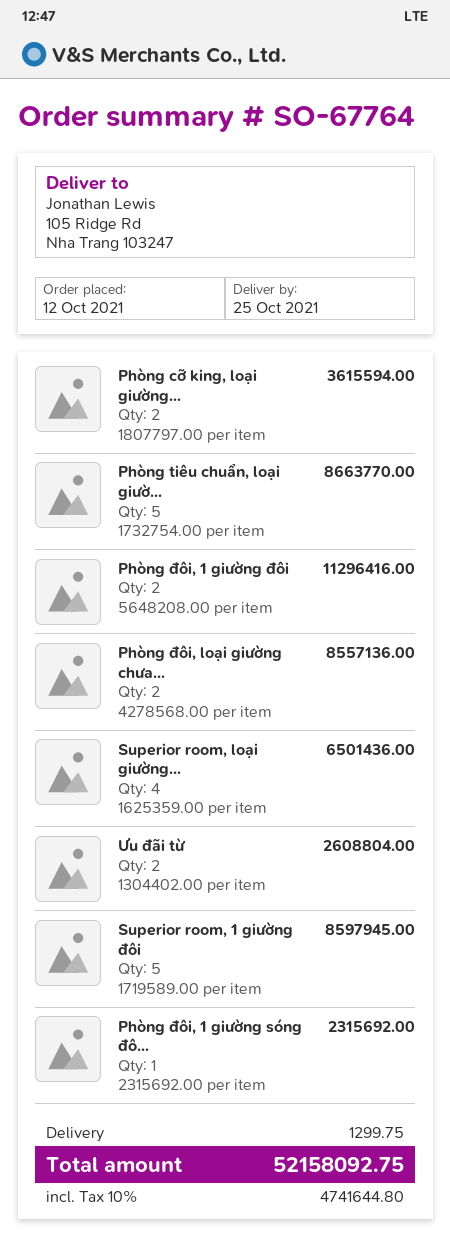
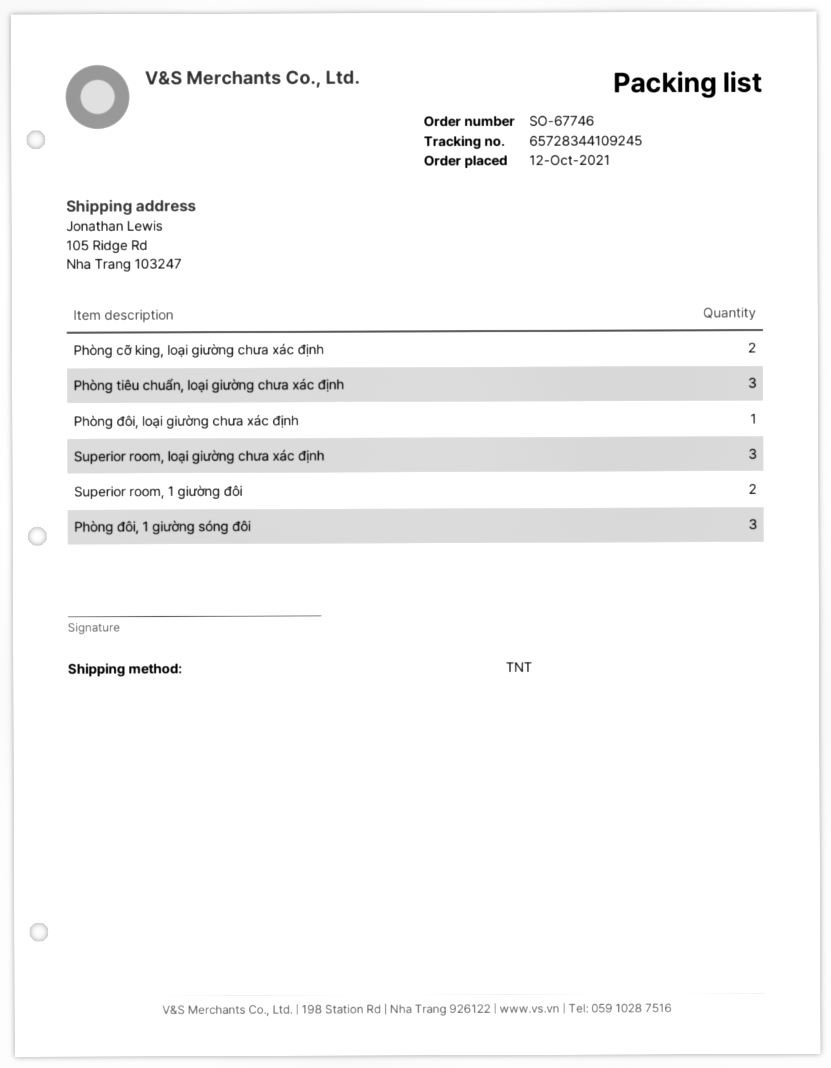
order number: SO-67764 -> SO-67746
Phòng tiêu chuẩn, loại giườ...: 5 -> 3
Phòng đôi, 1 giường đôi: 2 -> none
Phòng đôi, loại giường chưa...: 2 -> 1
Superior room, loại giường...: 4 -> 3
Ưu đãi từ: 2 -> none
Superior room, 1 giường đôi: 5 -> 2
Phòng đôi, 1 giường sóng đô...: 1 -> 3

